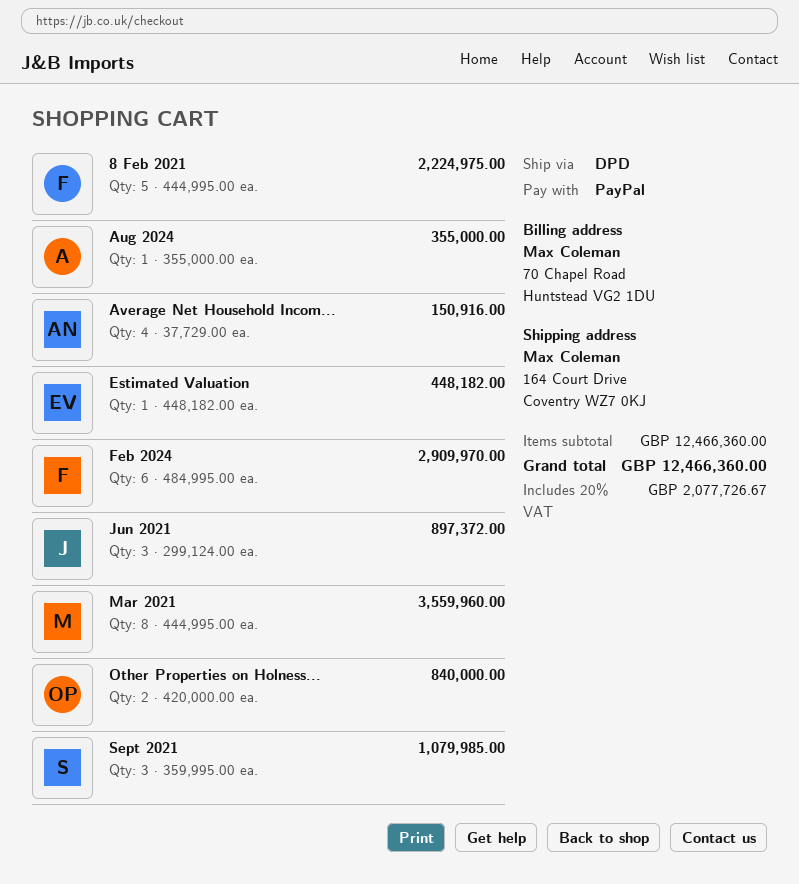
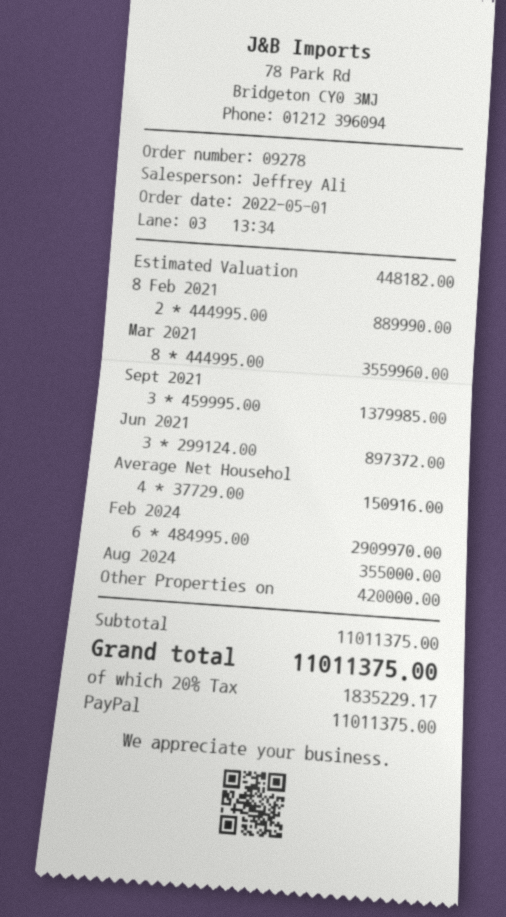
8 Feb 2021: 5 x 444995.00 = 2224975.00 -> 2 x 444995.00 = 889990.00
Other Properties on Holness...: 2 x 420000.00 = 840000.00 -> 1 x 420000.00 = 420000.00
Sept 2021: 3 x 359995.00 = 1079985.00 -> 3 x 459995.00 = 1379985.00
subtotal: 12466360.00 -> 11011375.00
tax: 20% = 2077726.67 -> 20% = 1835229.17
total: 12466360.00 -> 11011375.00

